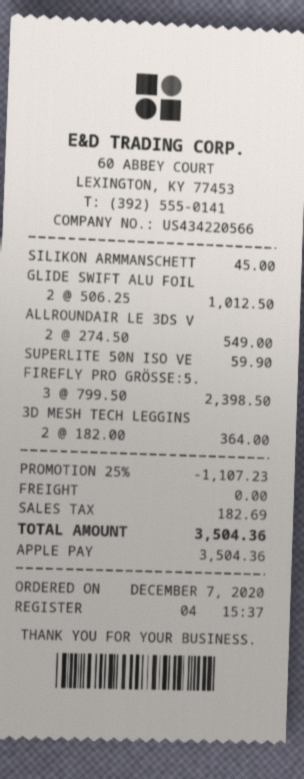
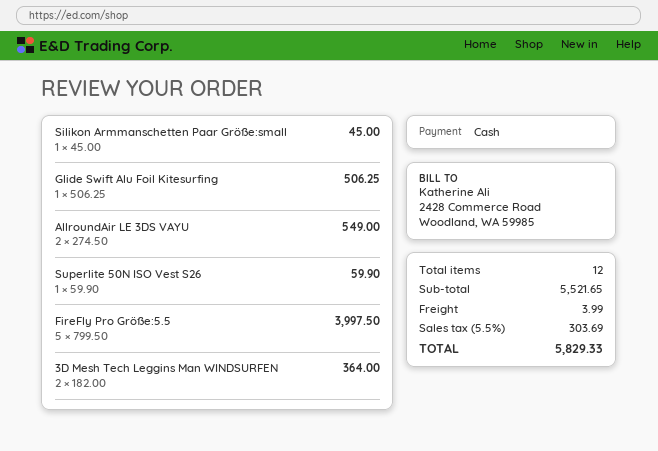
payment method: Apple Pay -> cash
GLIDE SWIFT ALU FOIL: 2 x 506.25 = 1012.50 -> 1 x 506.25 = 506.25
FIREFLY PRO GRÖSSE:5.: 3 x 799.50 = 2398.50 -> 5 x 799.50 = 3997.50
discount: 25% = 1107.23 -> none
shipping: 0.00 -> 3.99
tax: 182.69 -> 303.69
total: 3504.36 -> 5829.33

